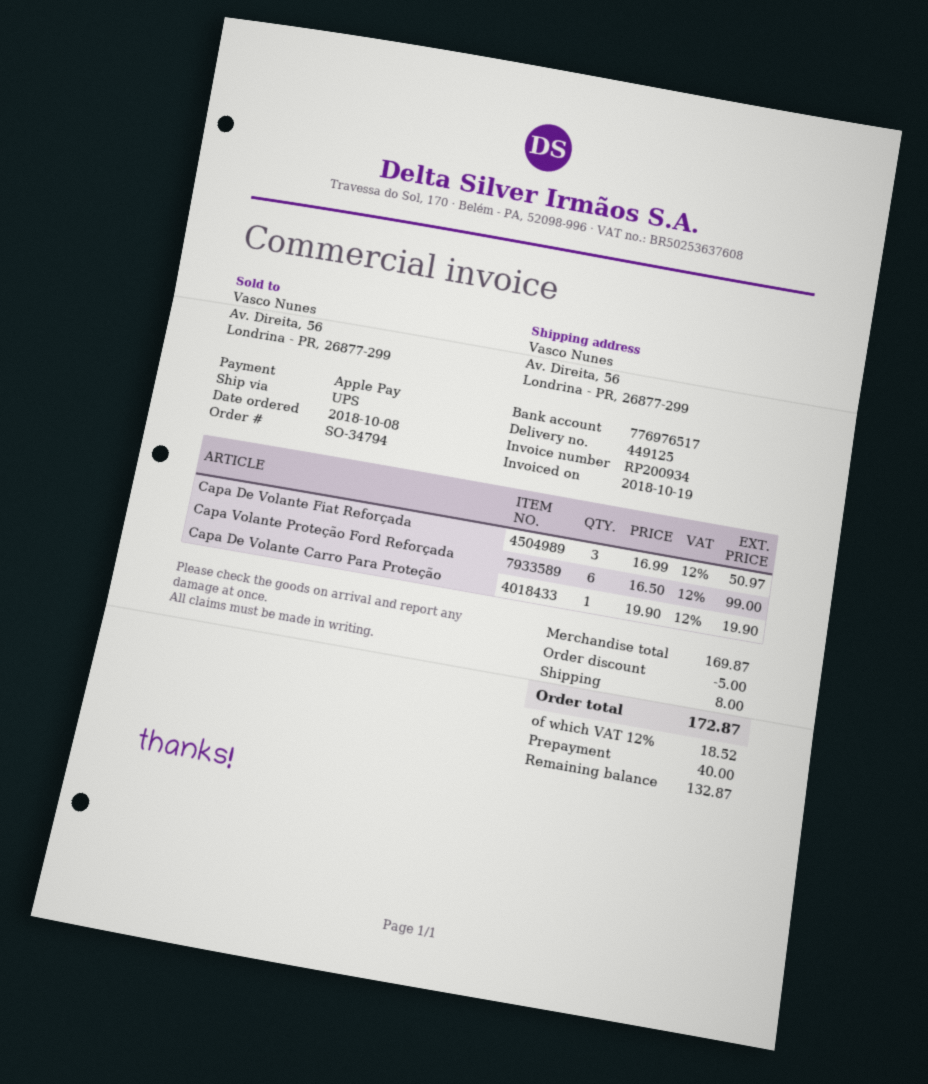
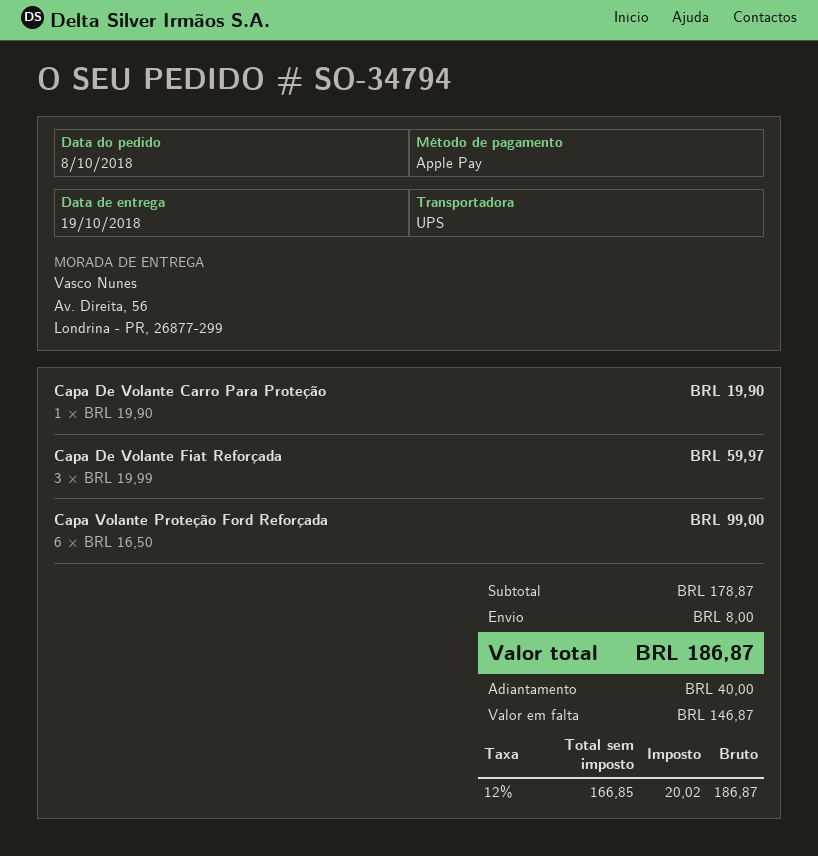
Capa De Volante Fiat Reforçada: 3 x 16.99 = 50.97 -> 3 x 19.99 = 59.97
subtotal: 169.87 -> 178.87
discount: 5.00 -> none
tax: 12% = 18.52 -> 12% = 20.02
total: 172.87 -> 186.87
balance: 132.87 -> 146.87

